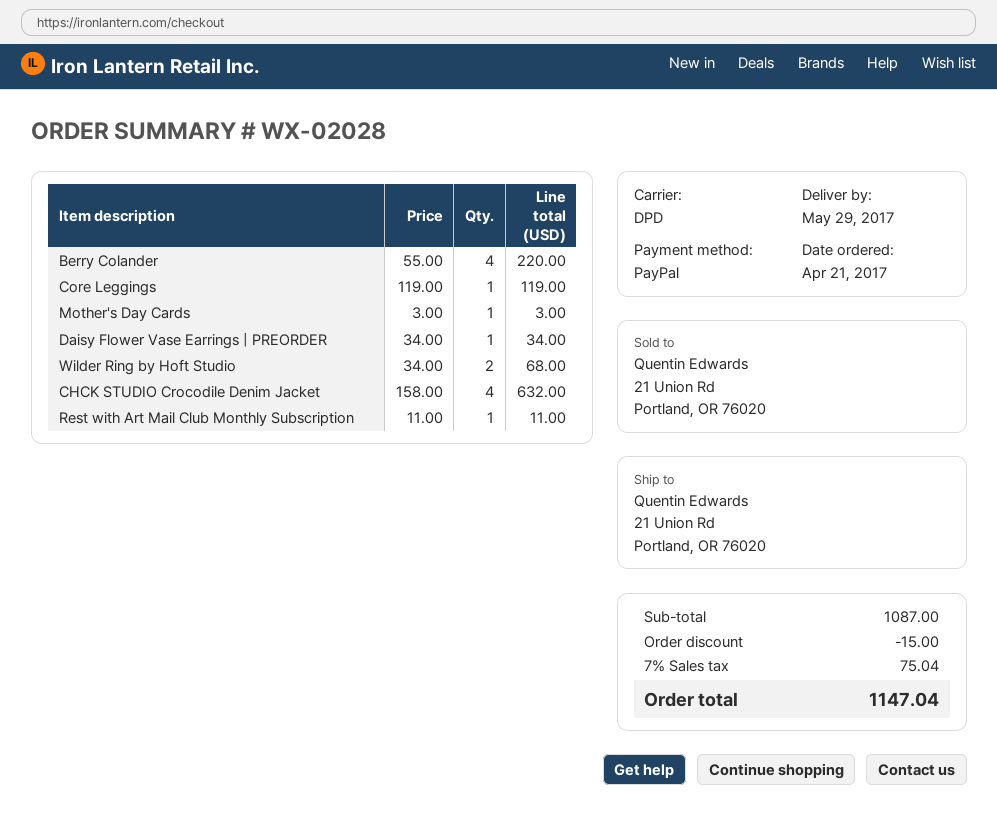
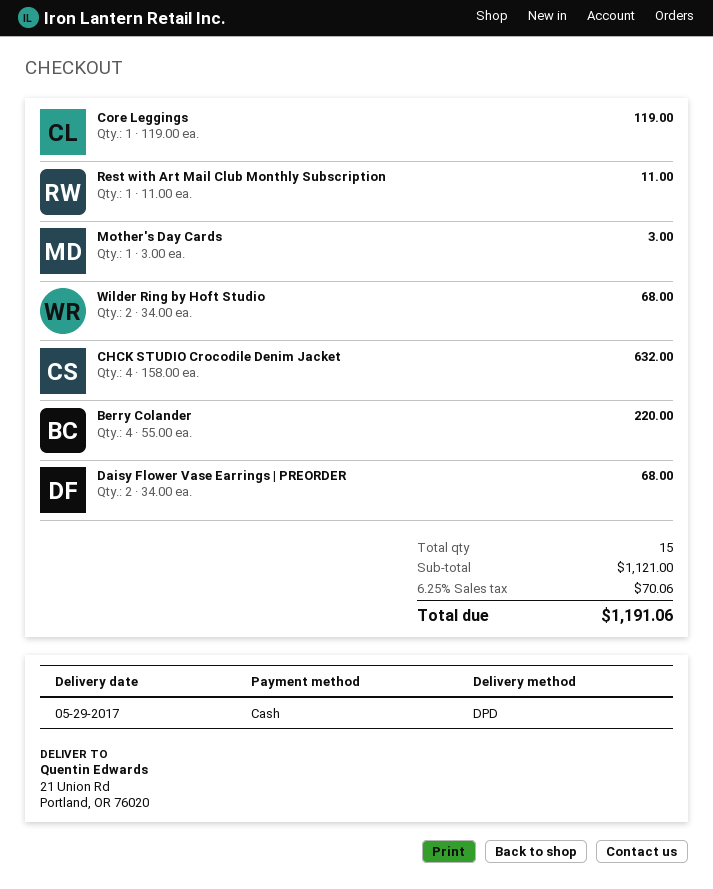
payment method: PayPal -> cash
Daisy Flower Vase Earrings | PREORDER: 1 x 34.00 = 34.00 -> 2 x 34.00 = 68.00
subtotal: 1087.00 -> 1121.00
discount: 15.00 -> none
tax: 7% = 75.04 -> 6.25% = 70.06
total: 1147.04 -> 1191.06

